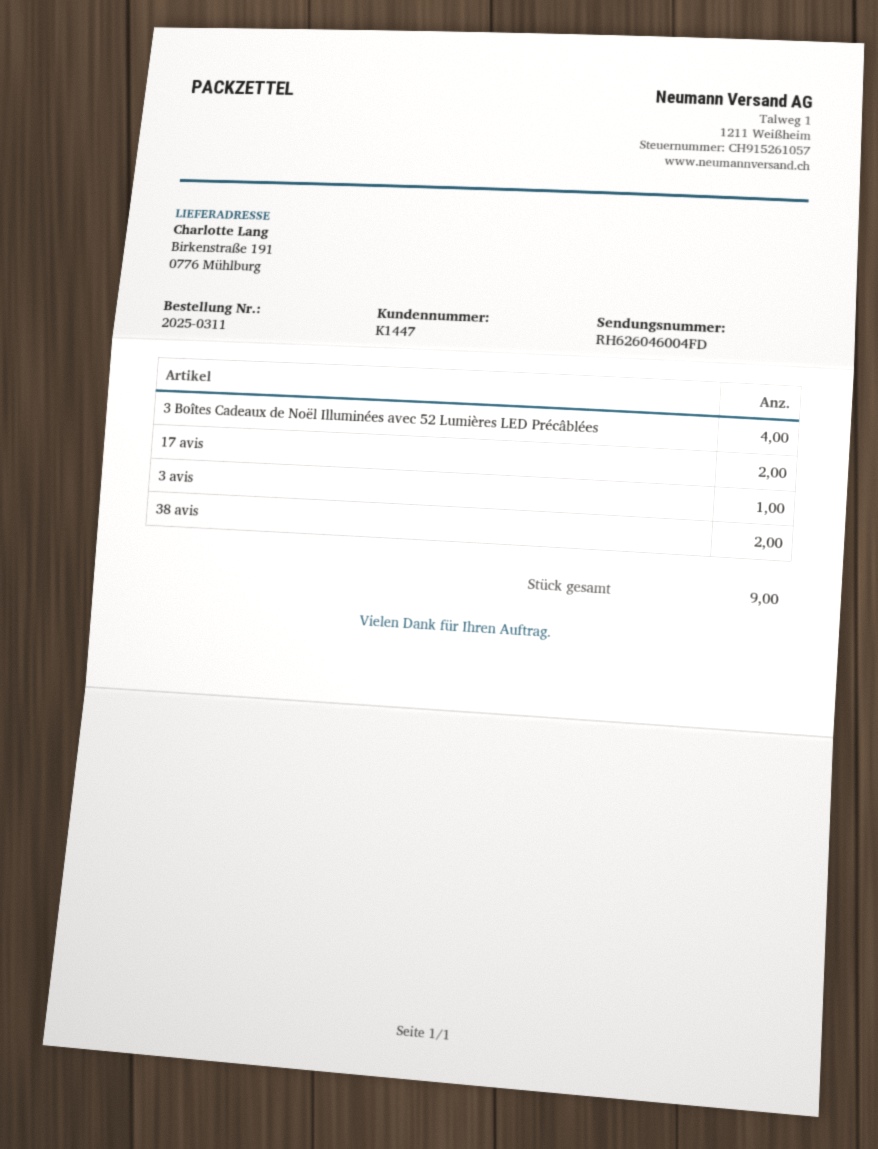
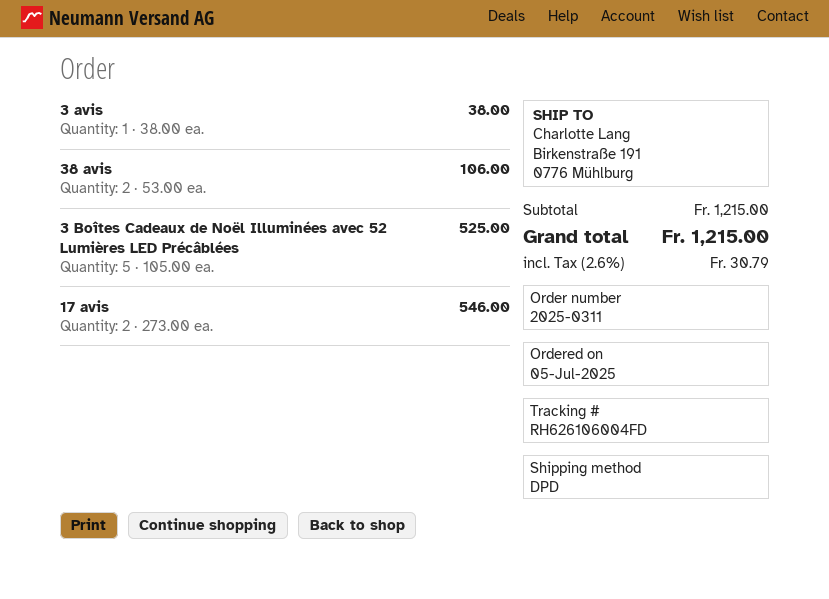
tracking number: RH626046004FD -> RH626106004FD
3 Boîtes Cadeaux de Noël Illuminées avec 52 Lumières LED Précâblées: 4 -> 5

